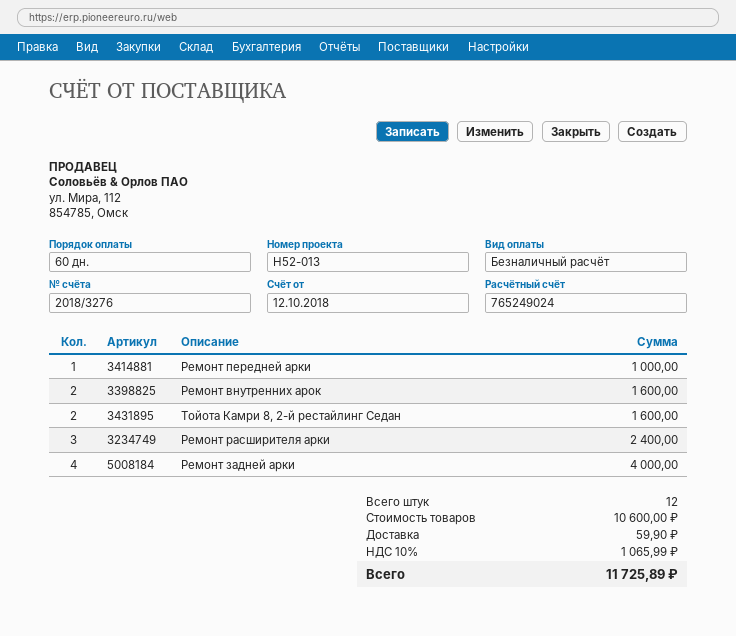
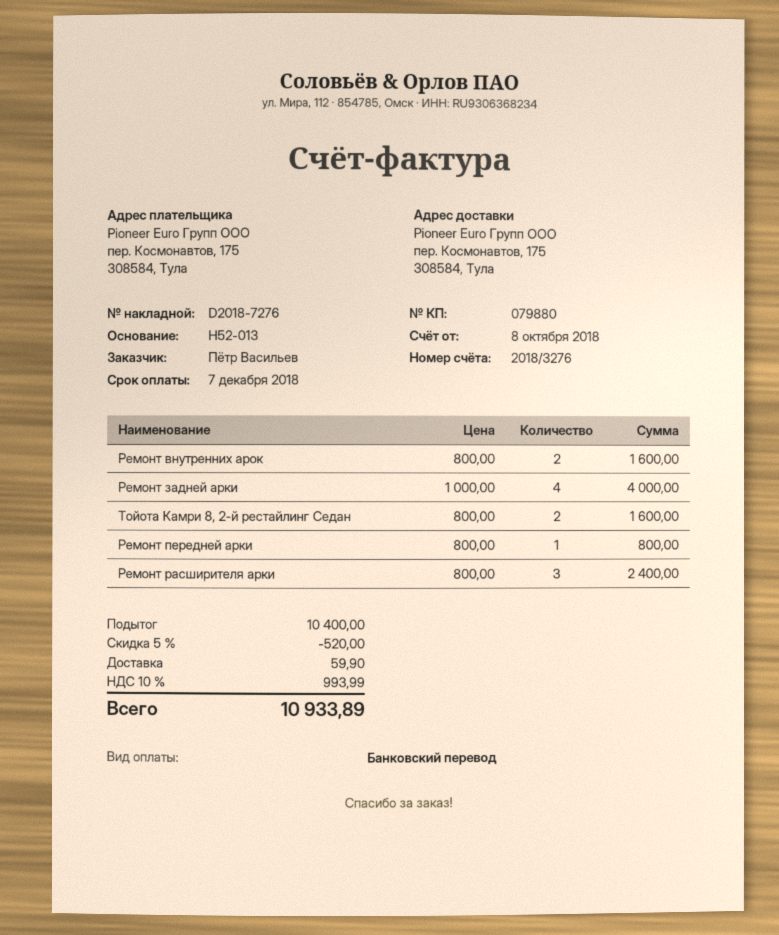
invoice date: 2018-10-12 -> 2018-10-08
Ремонт передней арки: 1 for 1000.00 -> 1 for 800.00
subtotal: 10600.00 -> 10400.00
discount: none -> 5% = 520.00
tax: 10% = 1065.99 -> 10% = 993.99
total: 11725.89 -> 10933.89

